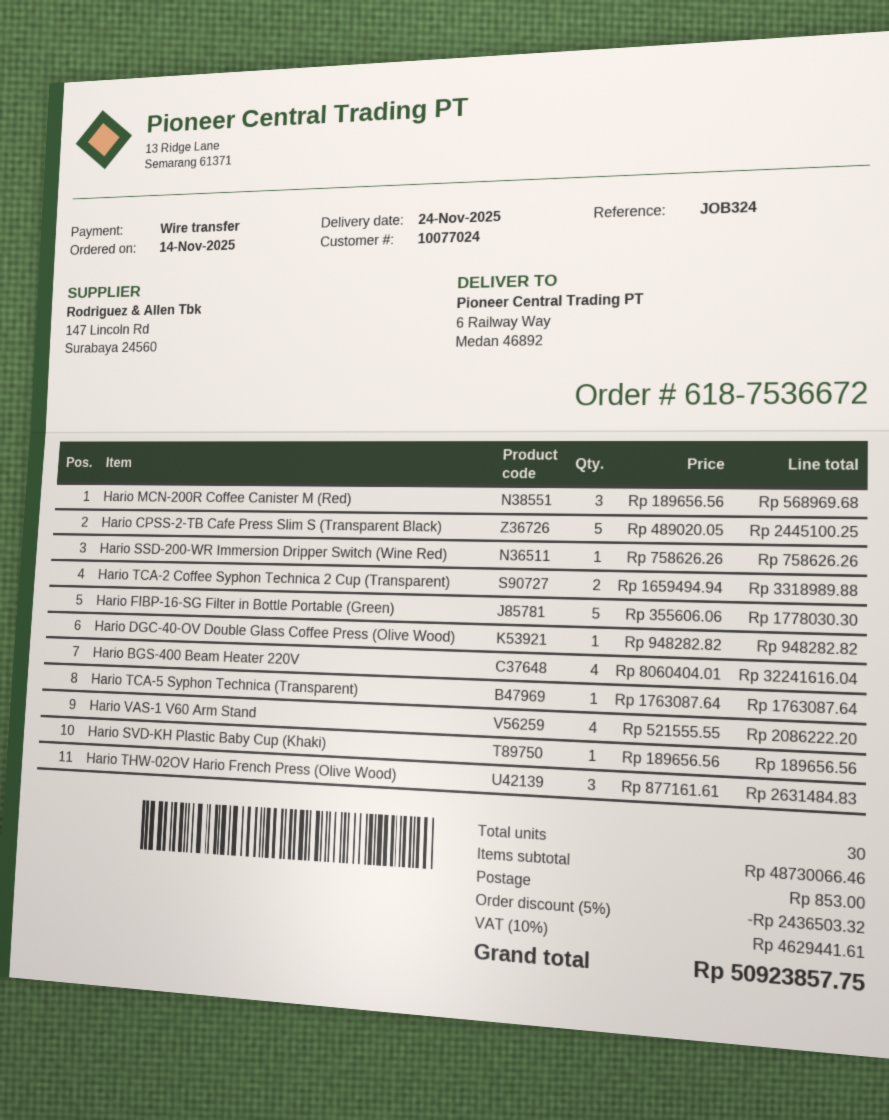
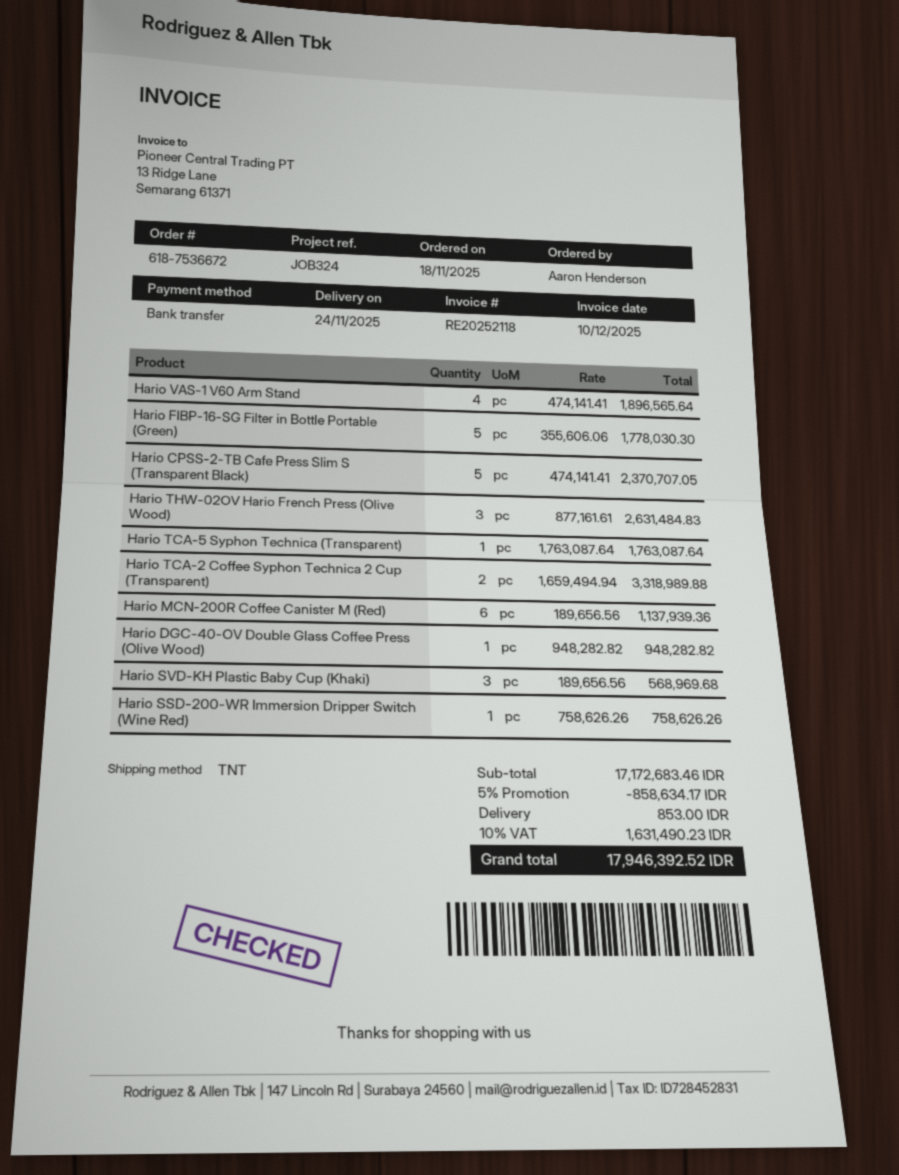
order date: 2025-11-14 -> 2025-11-18
Hario MCN-200R Coffee Canister M (Red): 3 x 189656.56 = 568969.68 -> 6 x 189656.56 = 1137939.36
Hario CPSS-2-TB Cafe Press Slim S (Transparent Black): 5 x 489020.05 = 2445100.25 -> 5 x 474141.41 = 2370707.05
Hario BGS-400 Beam Heater 220V: 4 x 8060404.01 = 32241616.04 -> none
Hario VAS-1 V60 Arm Stand: 4 x 521555.55 = 2086222.20 -> 4 x 474141.41 = 1896565.64
Hario SVD-KH Plastic Baby Cup (Khaki): 1 x 189656.56 = 189656.56 -> 3 x 189656.56 = 568969.68
subtotal: 48730066.46 -> 17172683.46
discount: 5% = 2436503.32 -> 5% = 858634.17
tax: 10% = 4629441.61 -> 10% = 1631490.23
total: 50923857.75 -> 17946392.52

